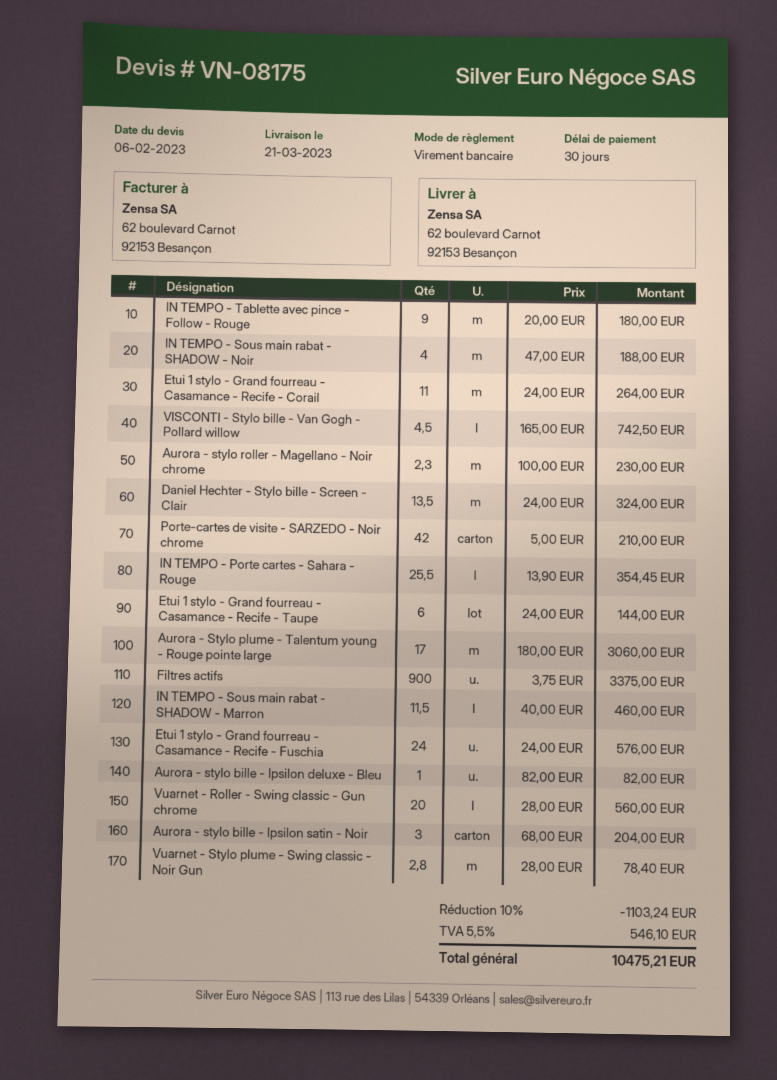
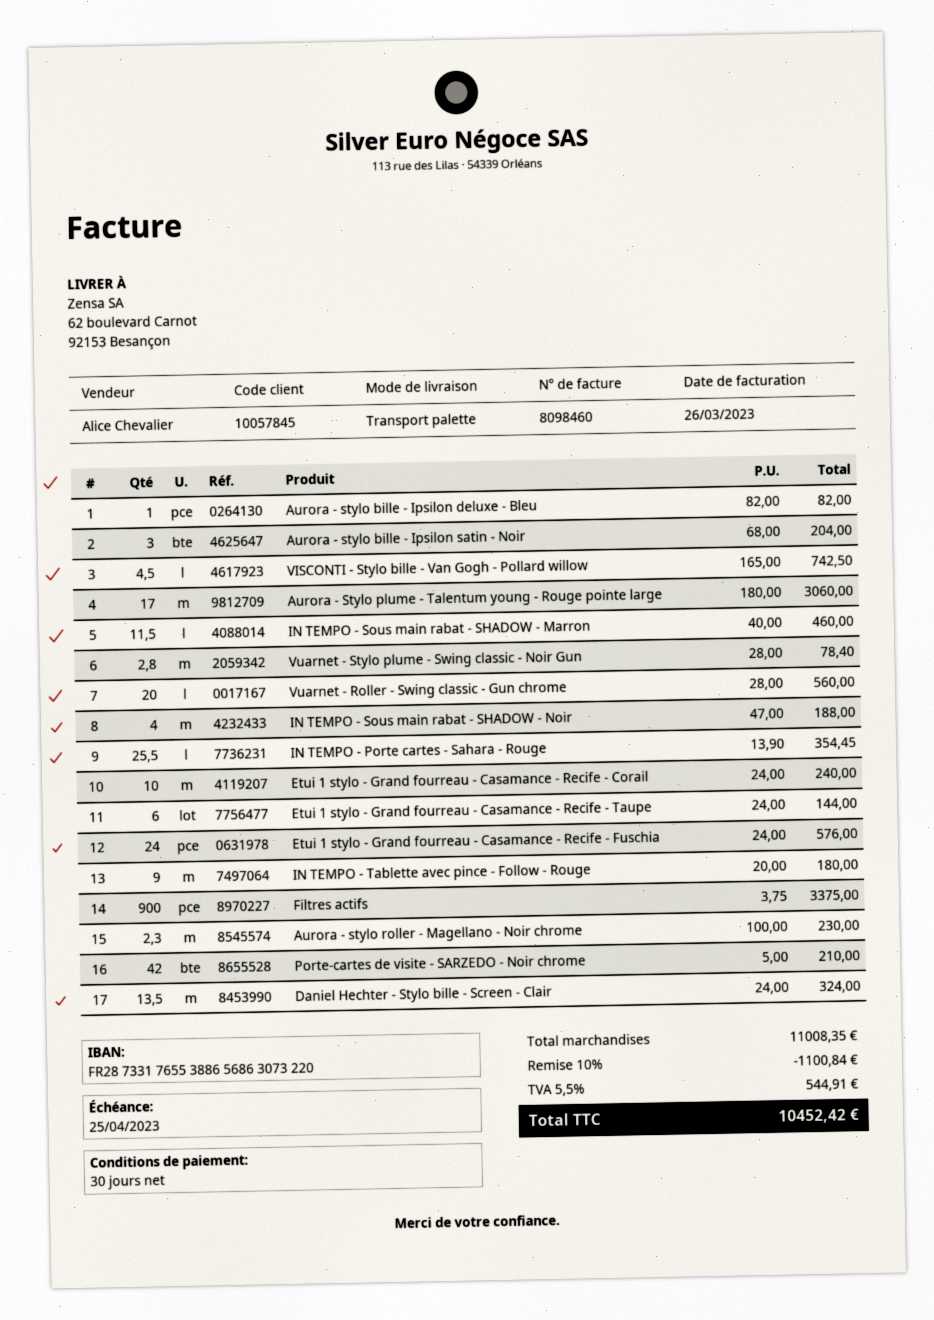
Etui 1 stylo - Grand fourreau - Casamance - Recife - Corail: 11 x 24.00 = 264.00 -> 10 x 24.00 = 240.00
discount: 10% = 1103.24 -> 10% = 1100.84
tax: 5.5% = 546.10 -> 5.5% = 544.91
total: 10475.21 -> 10452.42

